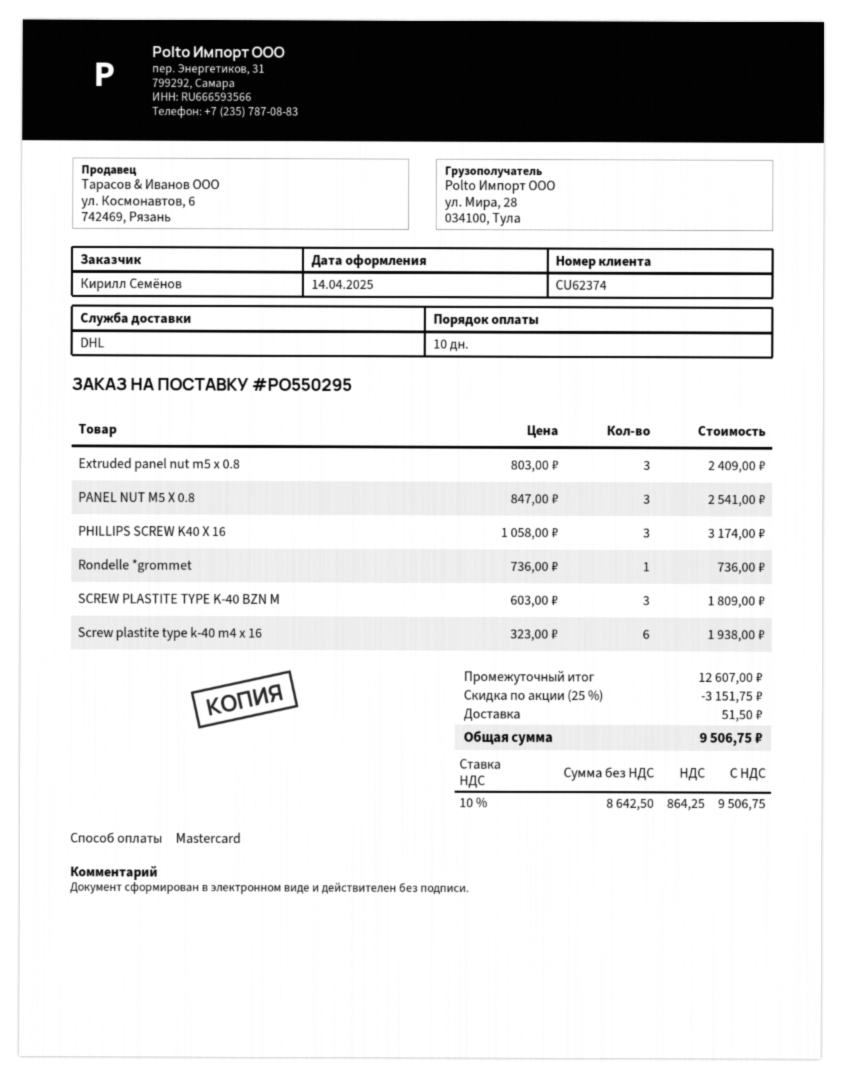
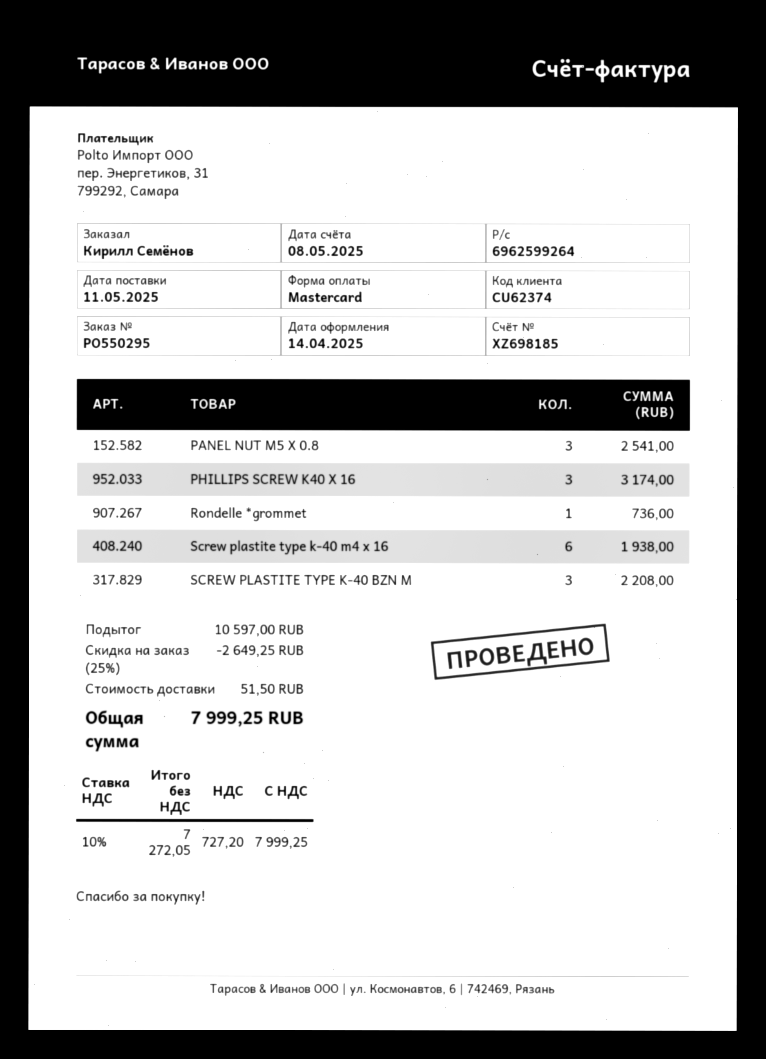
Extruded panel nut m5 x 0.8: 3 for 2409.00 -> none
SCREW PLASTITE TYPE K-40 BZN M: 3 for 1809.00 -> 3 for 2208.00
subtotal: 12607.00 -> 10597.00
discount: 25% = 3151.75 -> 25% = 2649.25
net: 8642.50 -> 7272.05
tax: 10% = 864.25 -> 10% = 727.20
total: 9506.75 -> 7999.25

